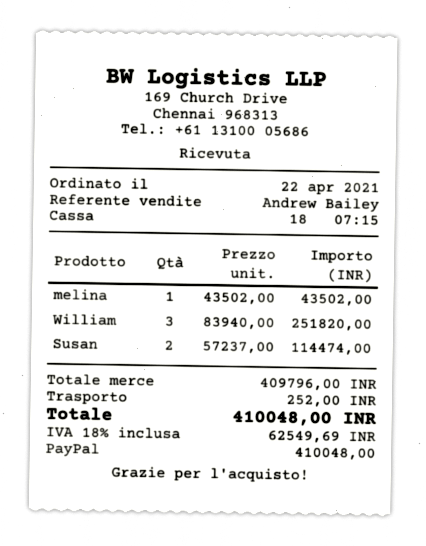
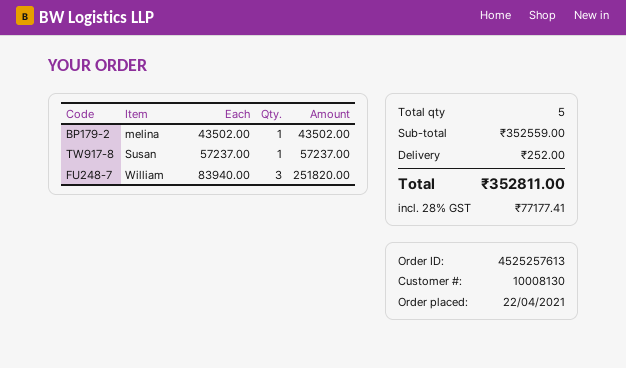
Susan: 2 x 57237.00 = 114474.00 -> 1 x 57237.00 = 57237.00
subtotal: 409796.00 -> 352559.00
tax: 18% = 62549.69 -> 28% = 77177.41
total: 410048.00 -> 352811.00

